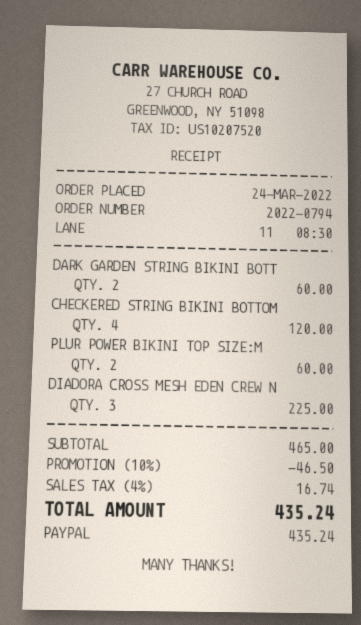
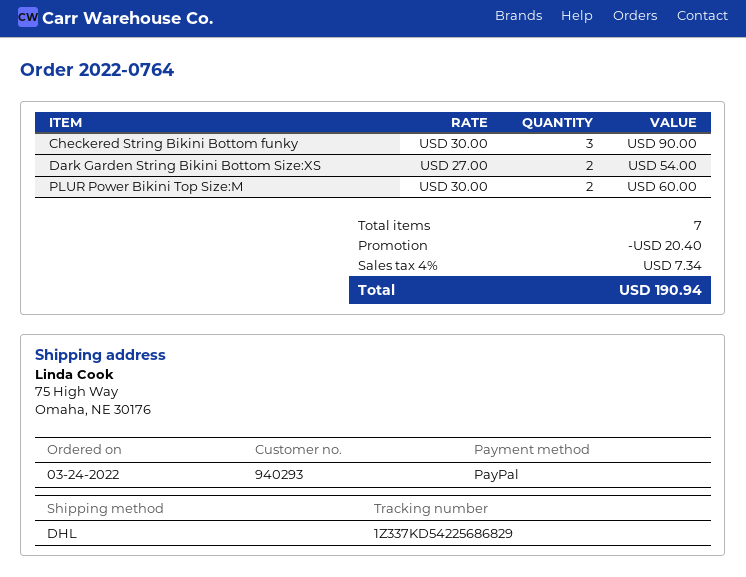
order number: 2022-0794 -> 2022-0764
DARK GARDEN STRING BIKINI BOTT: 2 for 60.00 -> 2 for 54.00
CHECKERED STRING BIKINI BOTTOM: 4 for 120.00 -> 3 for 90.00
DIADORA CROSS MESH EDEN CREW N: 3 for 225.00 -> none
discount: 46.50 -> 20.40
tax: 4% = 16.74 -> 4% = 7.34
total: 435.24 -> 190.94

